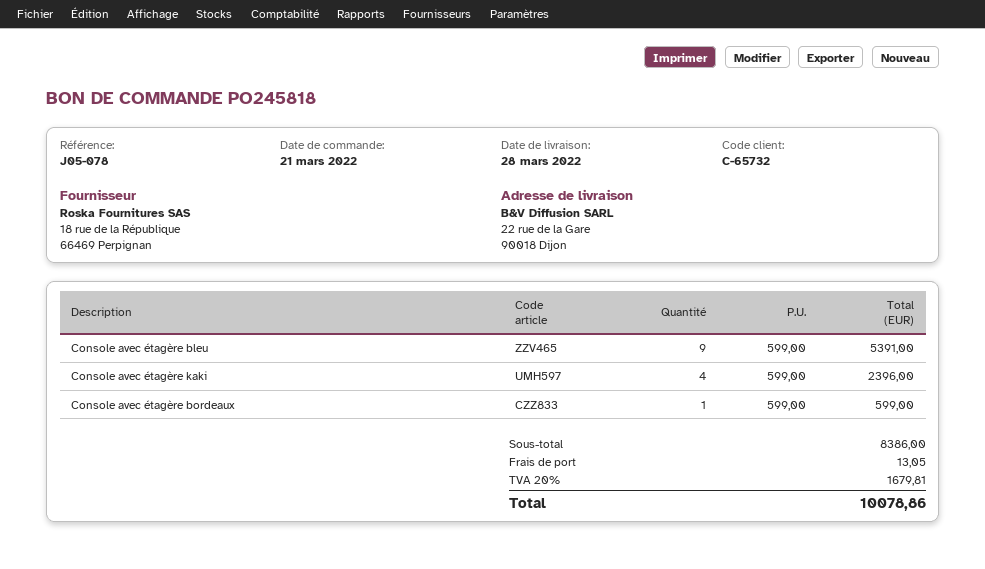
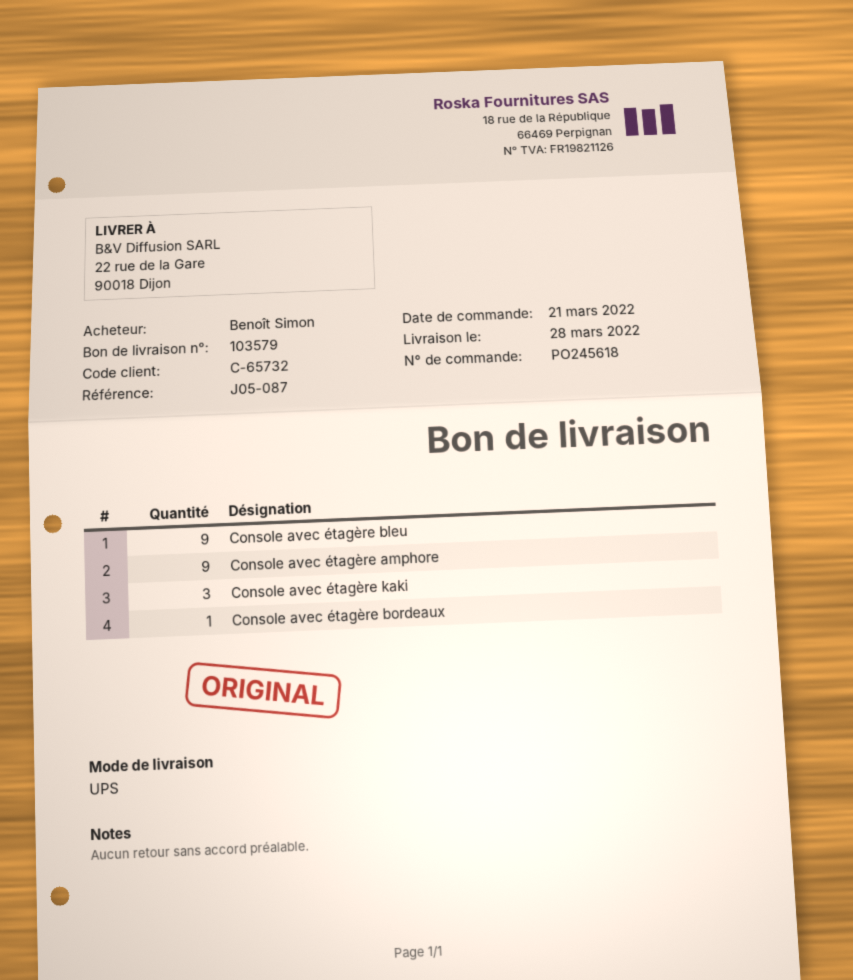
order number: PO245818 -> PO245618
reference: J05-078 -> J05-087
Console avec étagère kaki: 4 -> 3
Console avec étagère amphore: none -> 9

